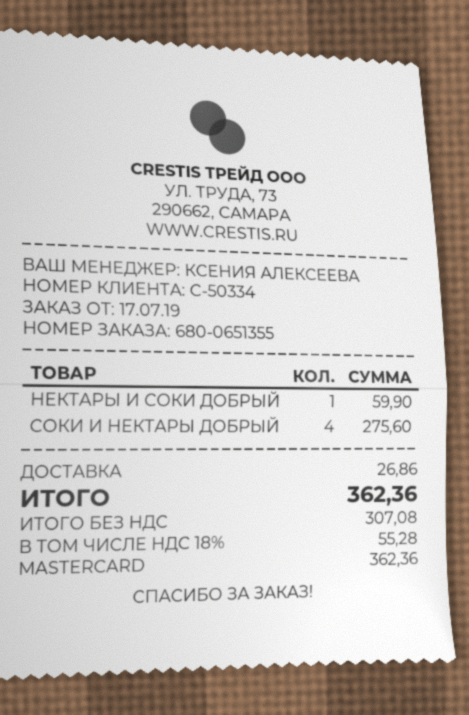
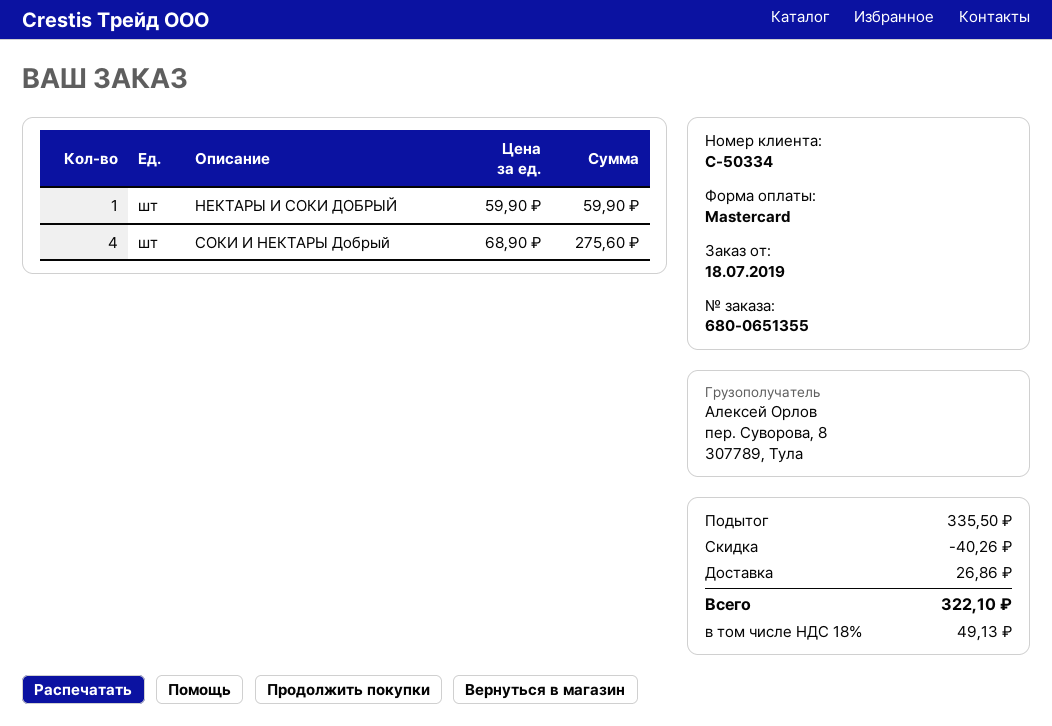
order date: 2019-07-17 -> 2019-07-18
discount: none -> 40.26
tax: 18% = 55.28 -> 18% = 49.13
total: 362.36 -> 322.10

